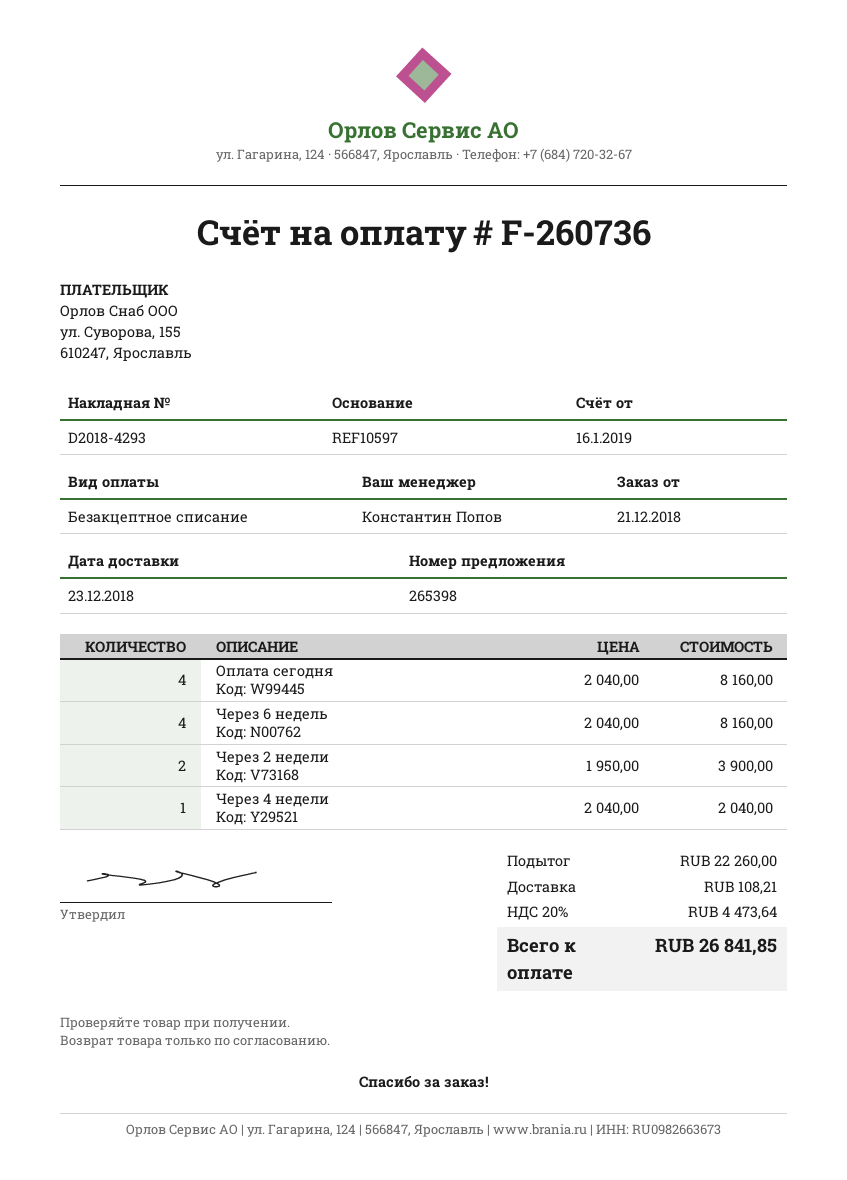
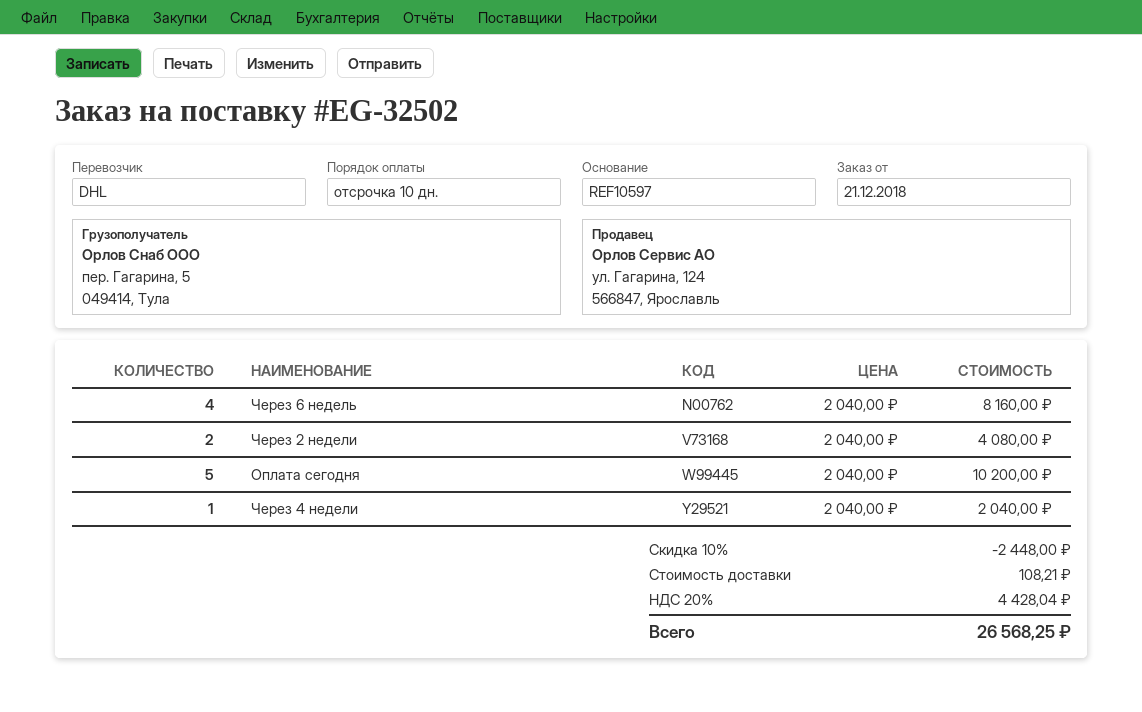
Оплата сегодня: 4 x 2040.00 = 8160.00 -> 5 x 2040.00 = 10200.00
Через 2 недели: 2 x 1950.00 = 3900.00 -> 2 x 2040.00 = 4080.00
discount: none -> 10% = 2448.00
tax: 20% = 4473.64 -> 20% = 4428.04
total: 26841.85 -> 26568.25

